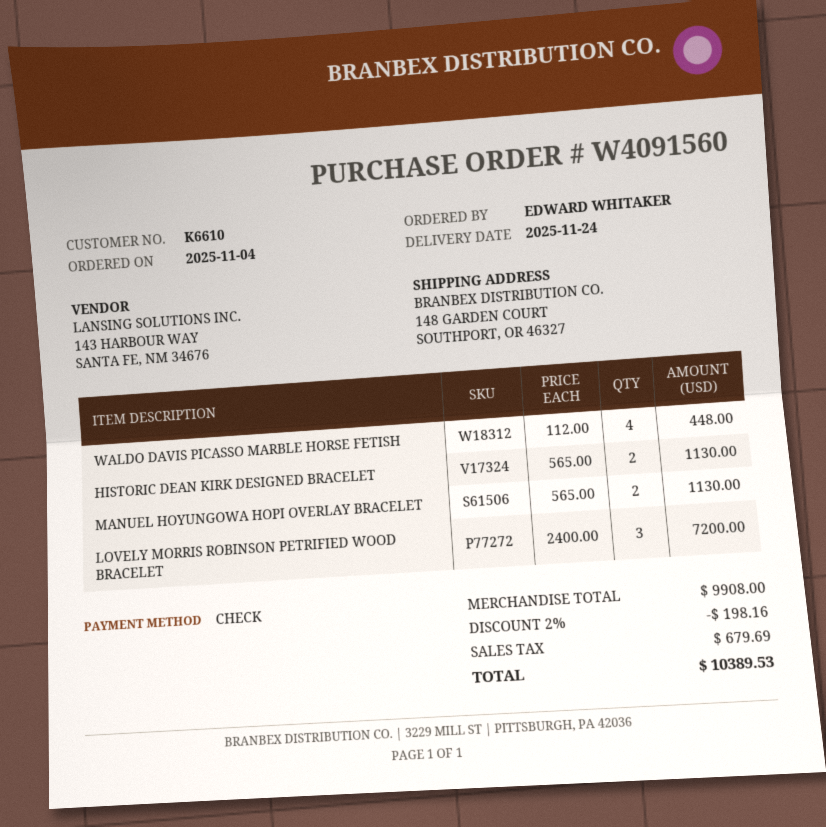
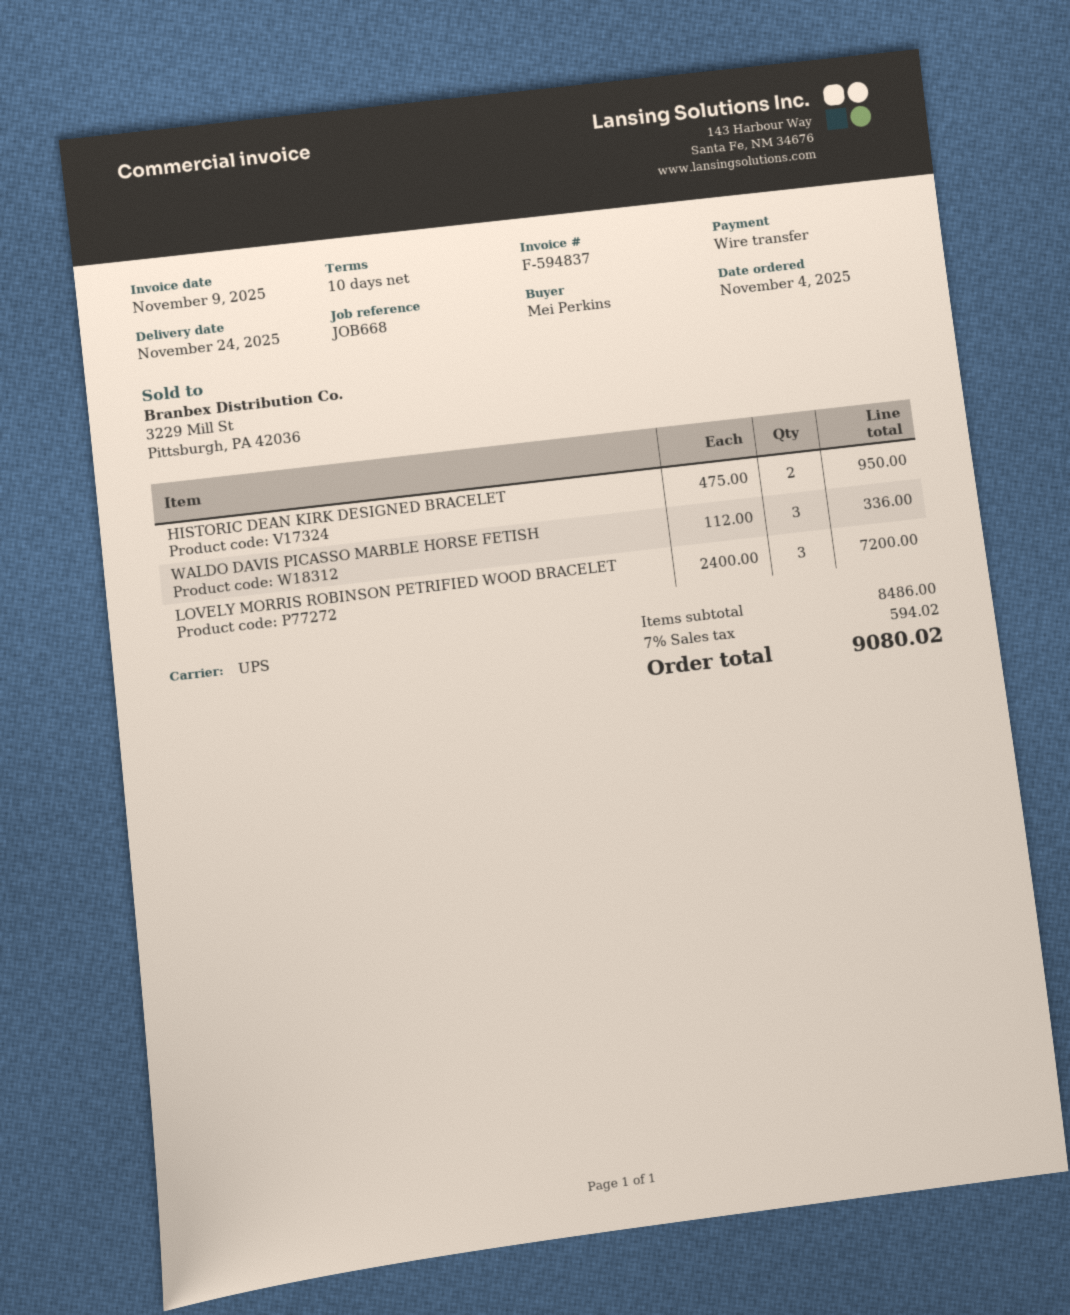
ordered by: EDWARD WHITAKER -> Mei Perkins
payment method: cheque -> bank transfer
WALDO DAVIS PICASSO MARBLE HORSE FETISH: 4 x 112.00 = 448.00 -> 3 x 112.00 = 336.00
HISTORIC DEAN KIRK DESIGNED BRACELET: 2 x 565.00 = 1130.00 -> 2 x 475.00 = 950.00
MANUEL HOYUNGOWA HOPI OVERLAY BRACELET: 2 x 565.00 = 1130.00 -> none
subtotal: 9908.00 -> 8486.00
discount: 2% = 198.16 -> none
tax: 679.69 -> 594.02
total: 10389.53 -> 9080.02

